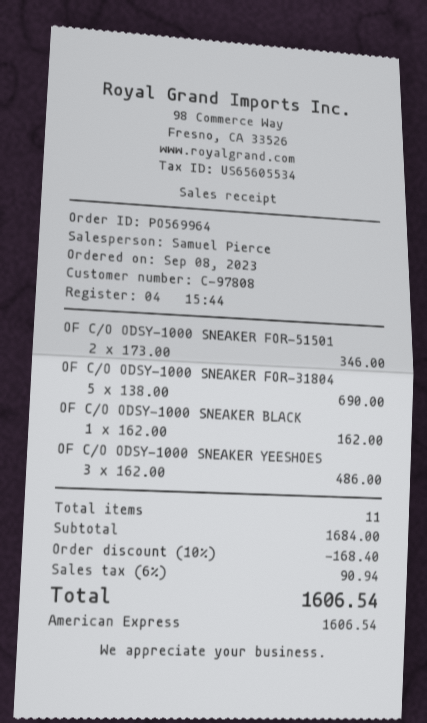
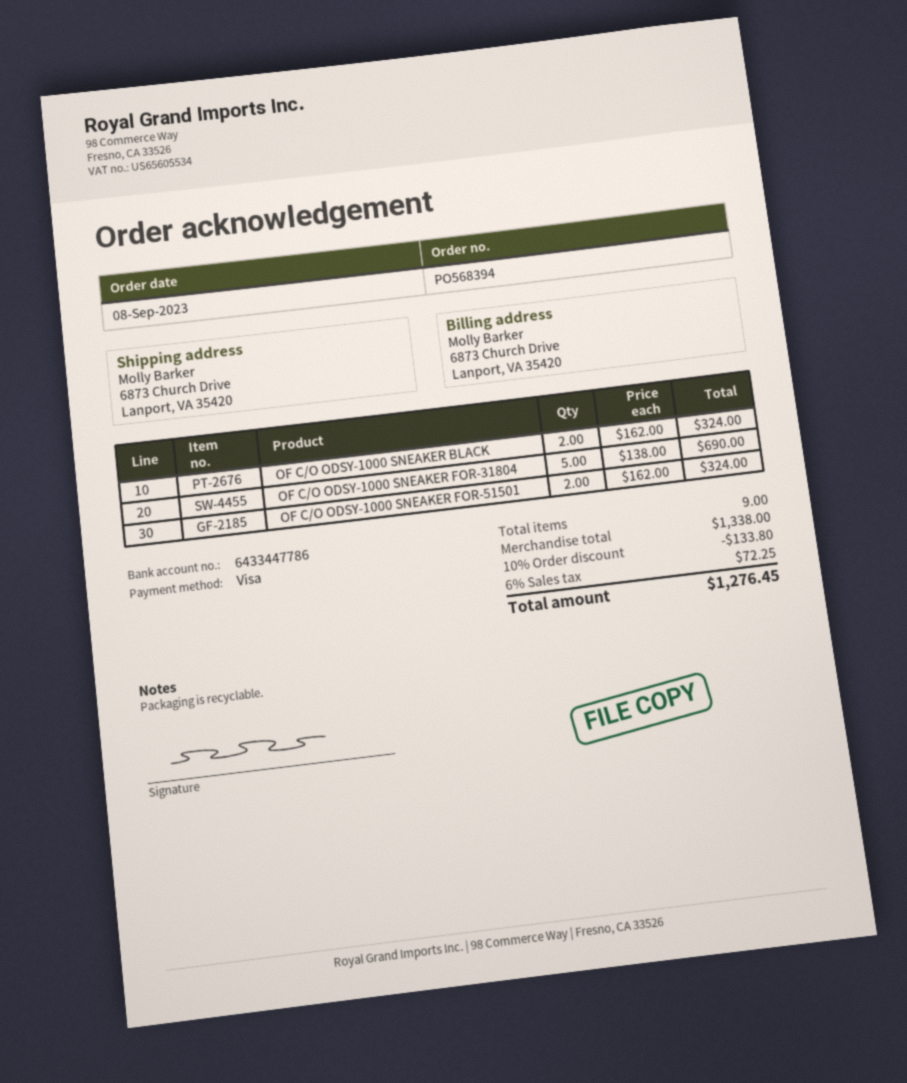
order number: PO569964 -> PO568394
payment method: American Express -> Visa
OF C/O ODSY-1000 SNEAKER FOR-51501: 2 x 173.00 = 346.00 -> 2 x 162.00 = 324.00
OF C/O ODSY-1000 SNEAKER BLACK: 1 x 162.00 = 162.00 -> 2 x 162.00 = 324.00
OF C/O ODSY-1000 SNEAKER YEESHOES: 3 x 162.00 = 486.00 -> none
total quantity: 11 -> 9
subtotal: 1684.00 -> 1338.00
discount: 10% = 168.40 -> 10% = 133.80
tax: 6% = 90.94 -> 6% = 72.25
total: 1606.54 -> 1276.45

